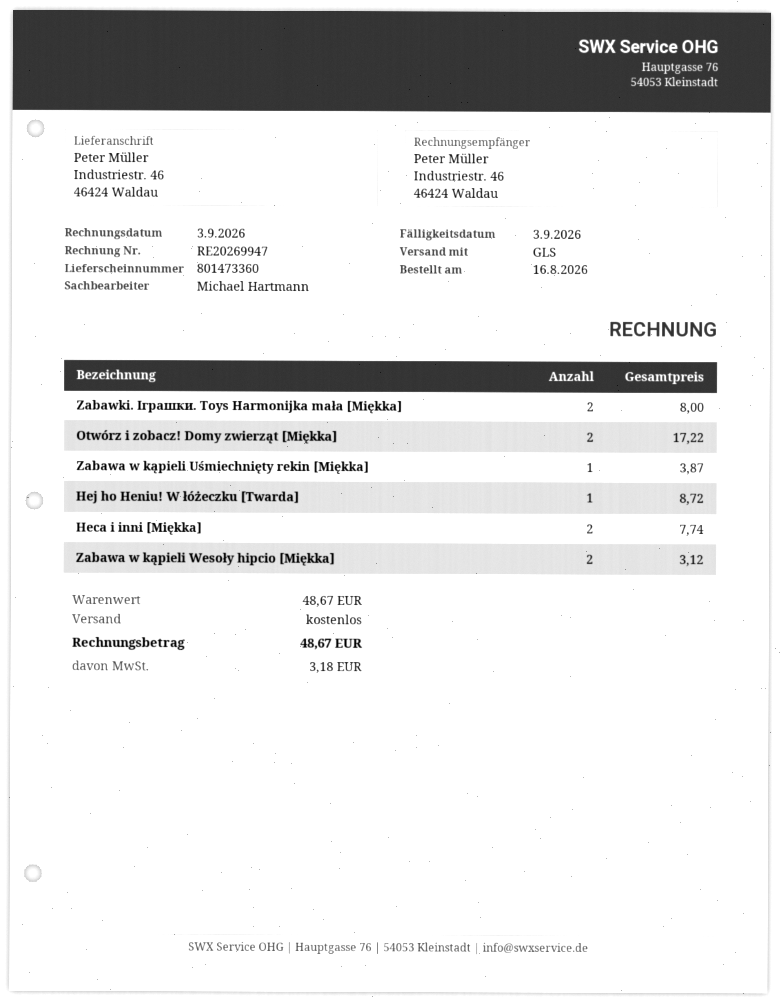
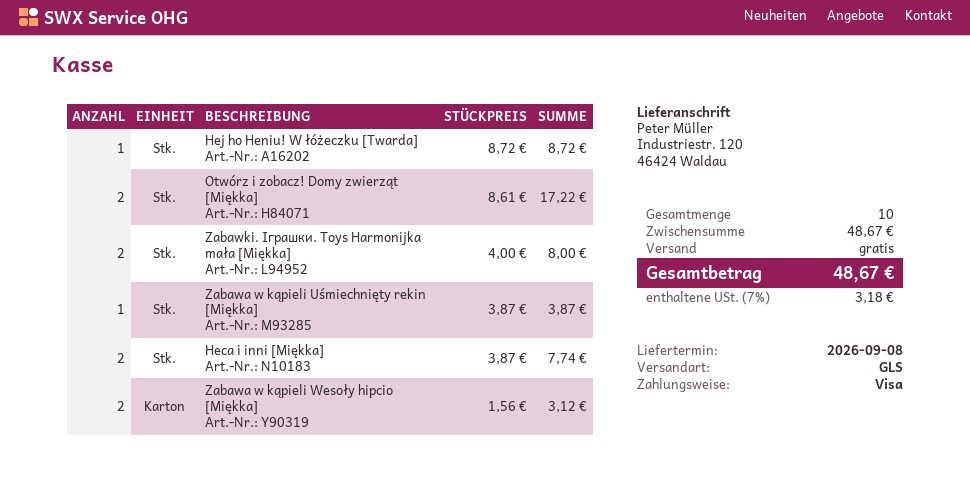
ship to: Industriestr. 46, 46424 Waldau -> Industriestr. 120, 46424 Waldau

